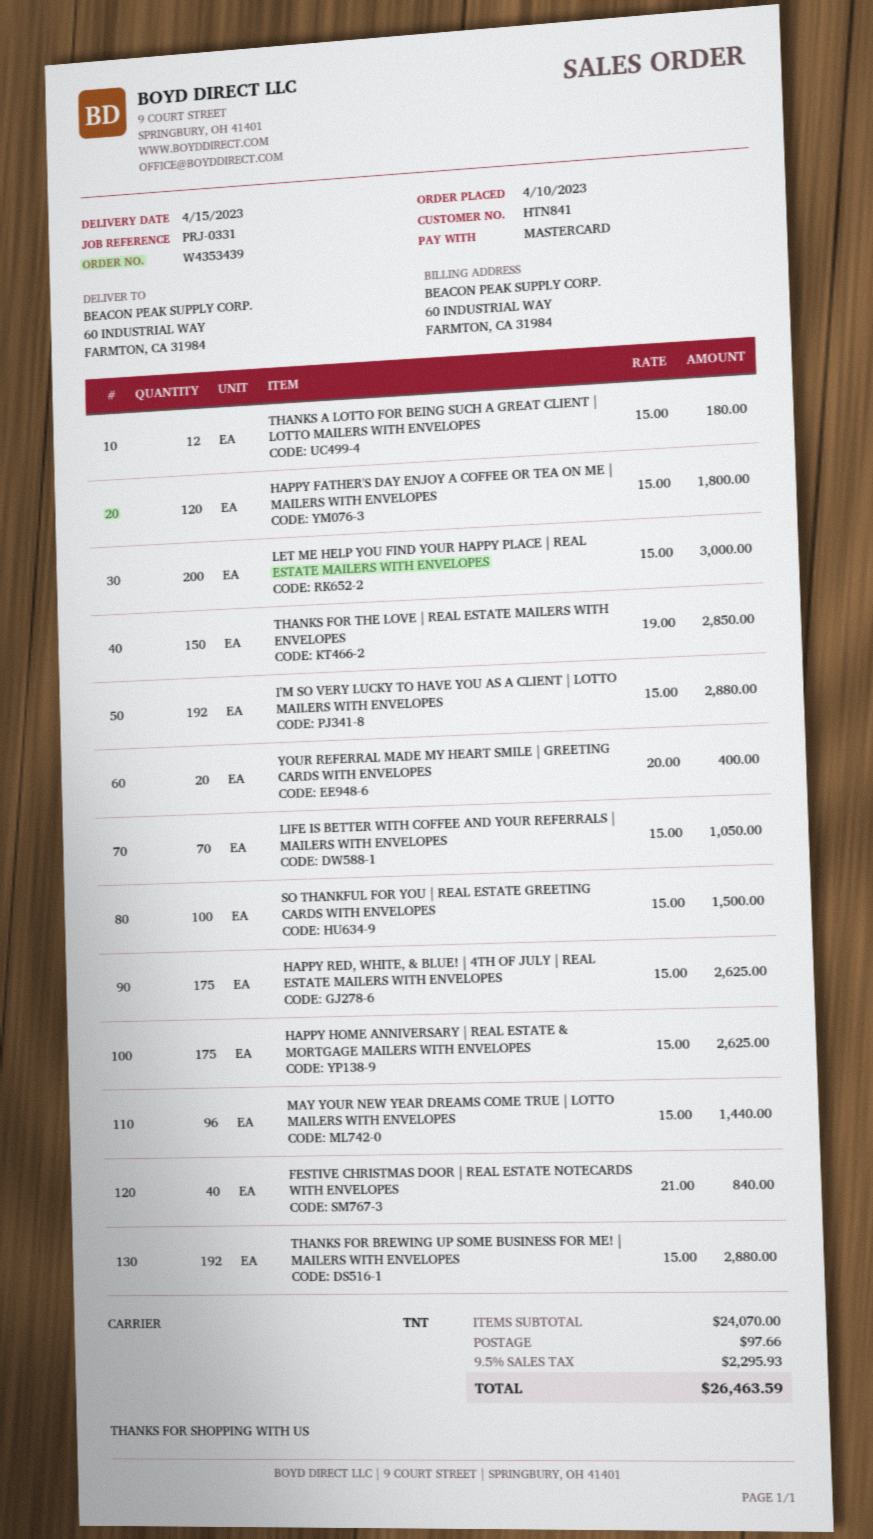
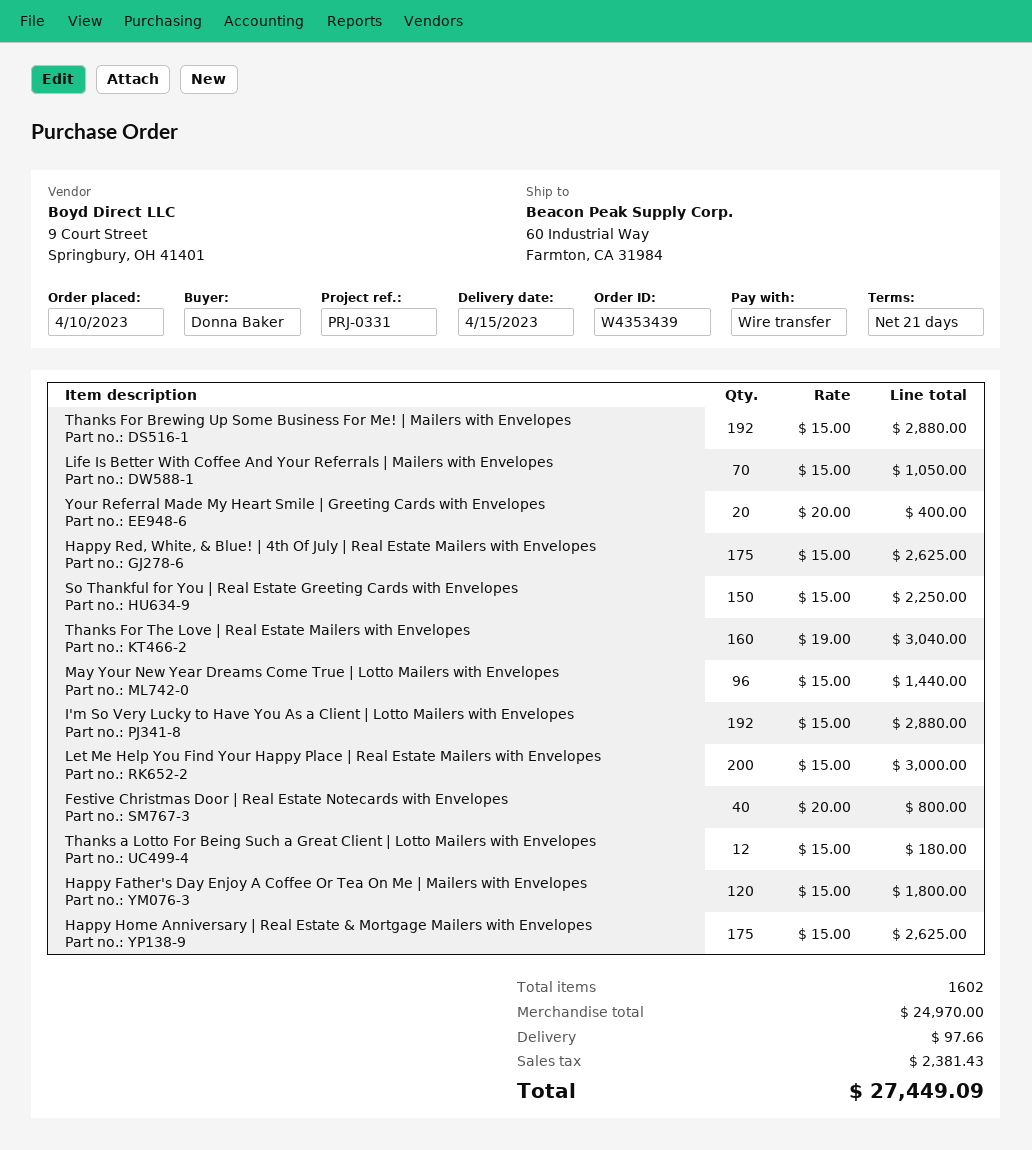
payment method: Mastercard -> bank transfer
THANKS FOR THE LOVE | REAL ESTATE MAILERS WITH ENVELOPES: 150 x 19.00 = 2850.00 -> 160 x 19.00 = 3040.00
SO THANKFUL FOR YOU | REAL ESTATE GREETING CARDS WITH ENVELOPES: 100 x 15.00 = 1500.00 -> 150 x 15.00 = 2250.00
FESTIVE CHRISTMAS DOOR | REAL ESTATE NOTECARDS WITH ENVELOPES: 40 x 21.00 = 840.00 -> 40 x 20.00 = 800.00
subtotal: 24070.00 -> 24970.00
tax: 2295.93 -> 2381.43
total: 26463.59 -> 27449.09

